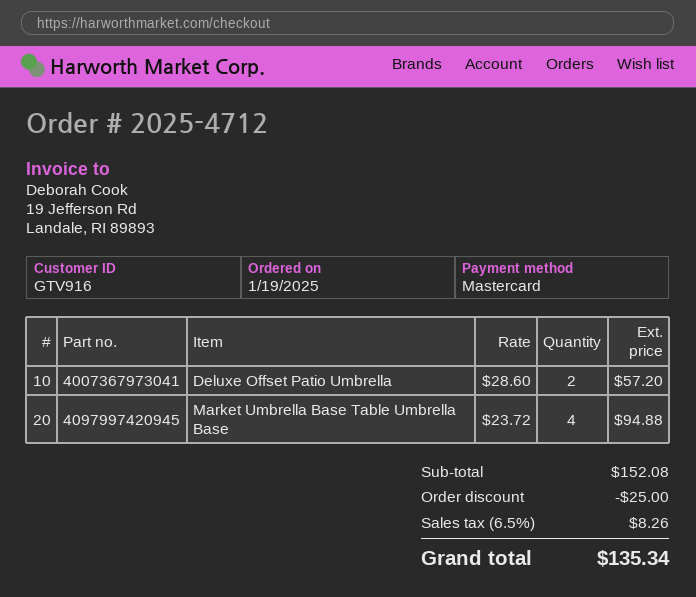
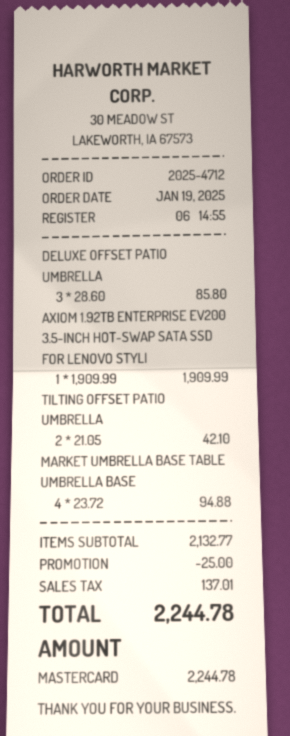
Deluxe Offset Patio Umbrella: 2 x 28.60 = 57.20 -> 3 x 28.60 = 85.80
AXIOM 1.92TB ENTERPRISE EV200 3.5-INCH HOT-SWAP SATA SSD FOR LENOVO STYLI: none -> 1 x 1909.99 = 1909.99
TILTING OFFSET PATIO UMBRELLA: none -> 2 x 21.05 = 42.10
subtotal: 152.08 -> 2132.77
tax: 8.26 -> 137.01
total: 135.34 -> 2244.78

